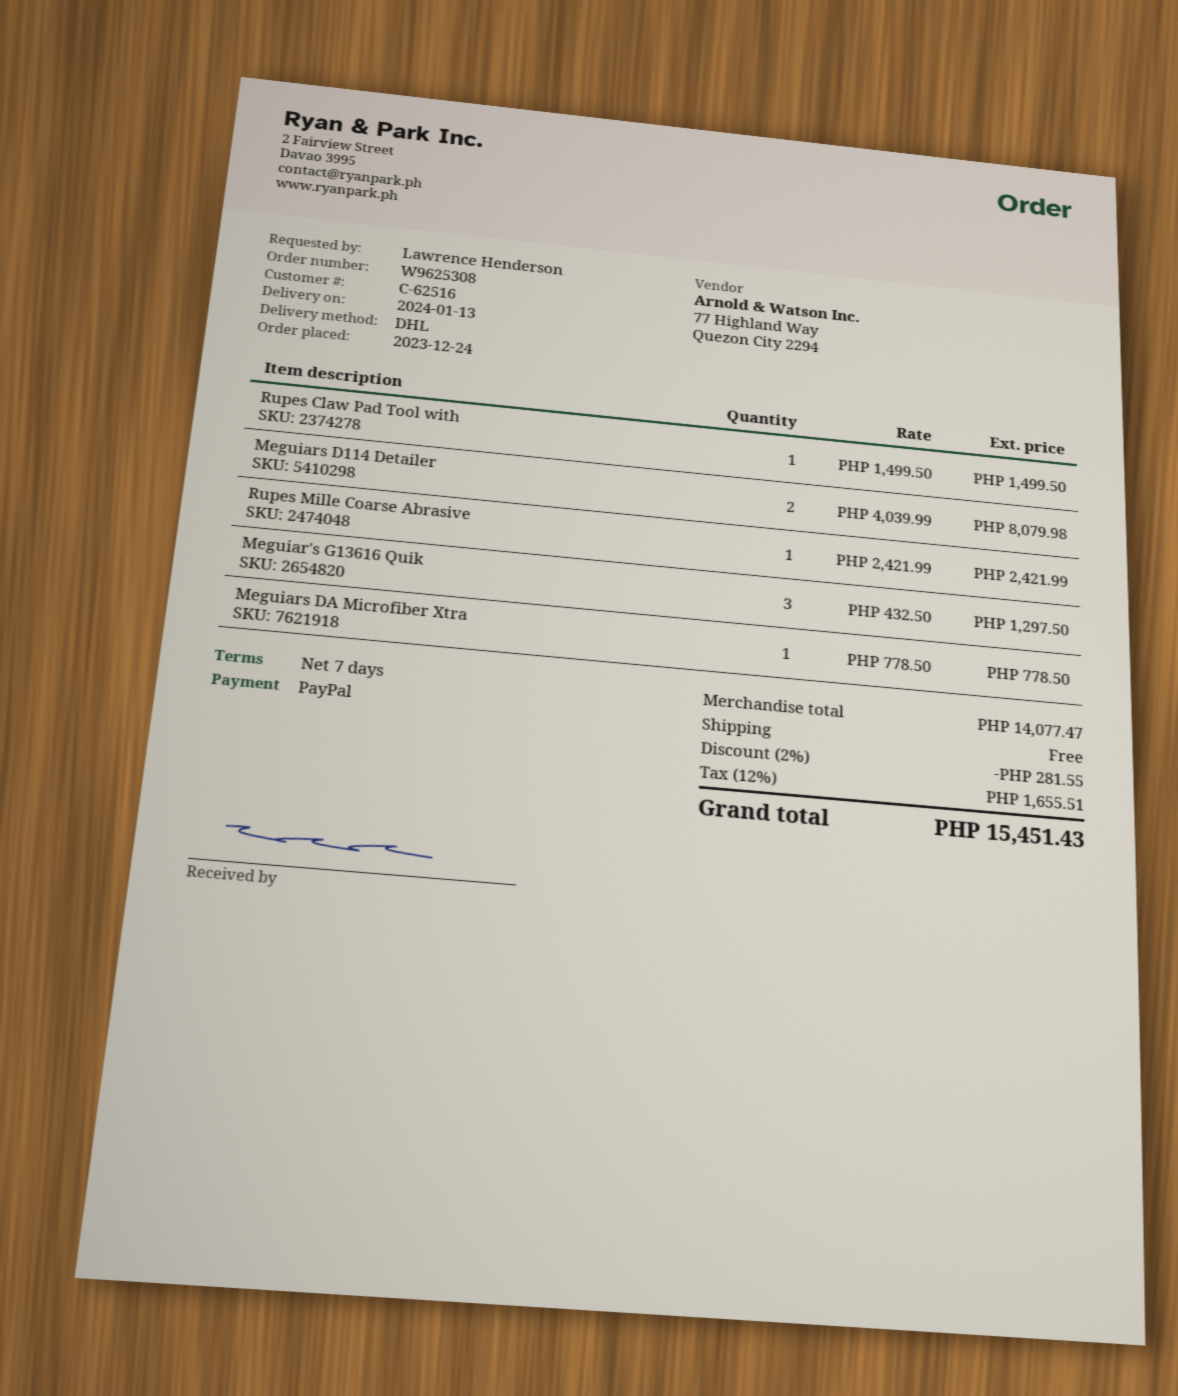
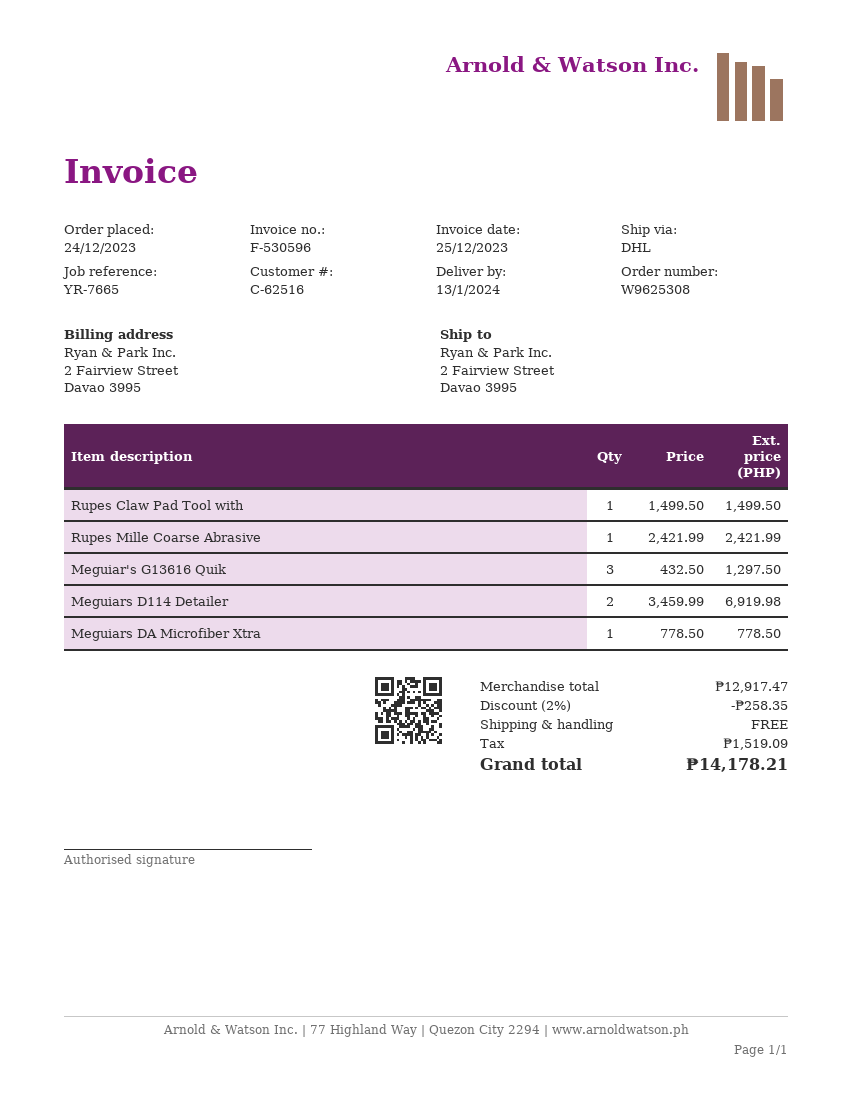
Meguiars D114 Detailer: 2 x 4039.99 = 8079.98 -> 2 x 3459.99 = 6919.98
subtotal: 14077.47 -> 12917.47
discount: 2% = 281.55 -> 2% = 258.35
tax: 1655.51 -> 1519.09
total: 15451.43 -> 14178.21

